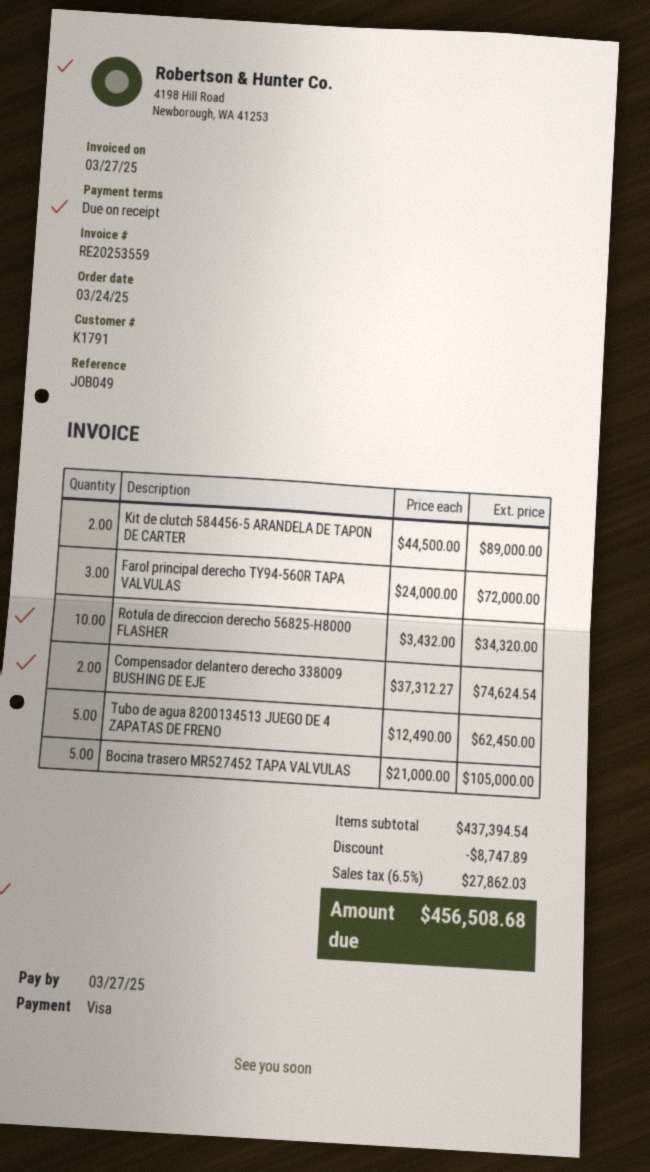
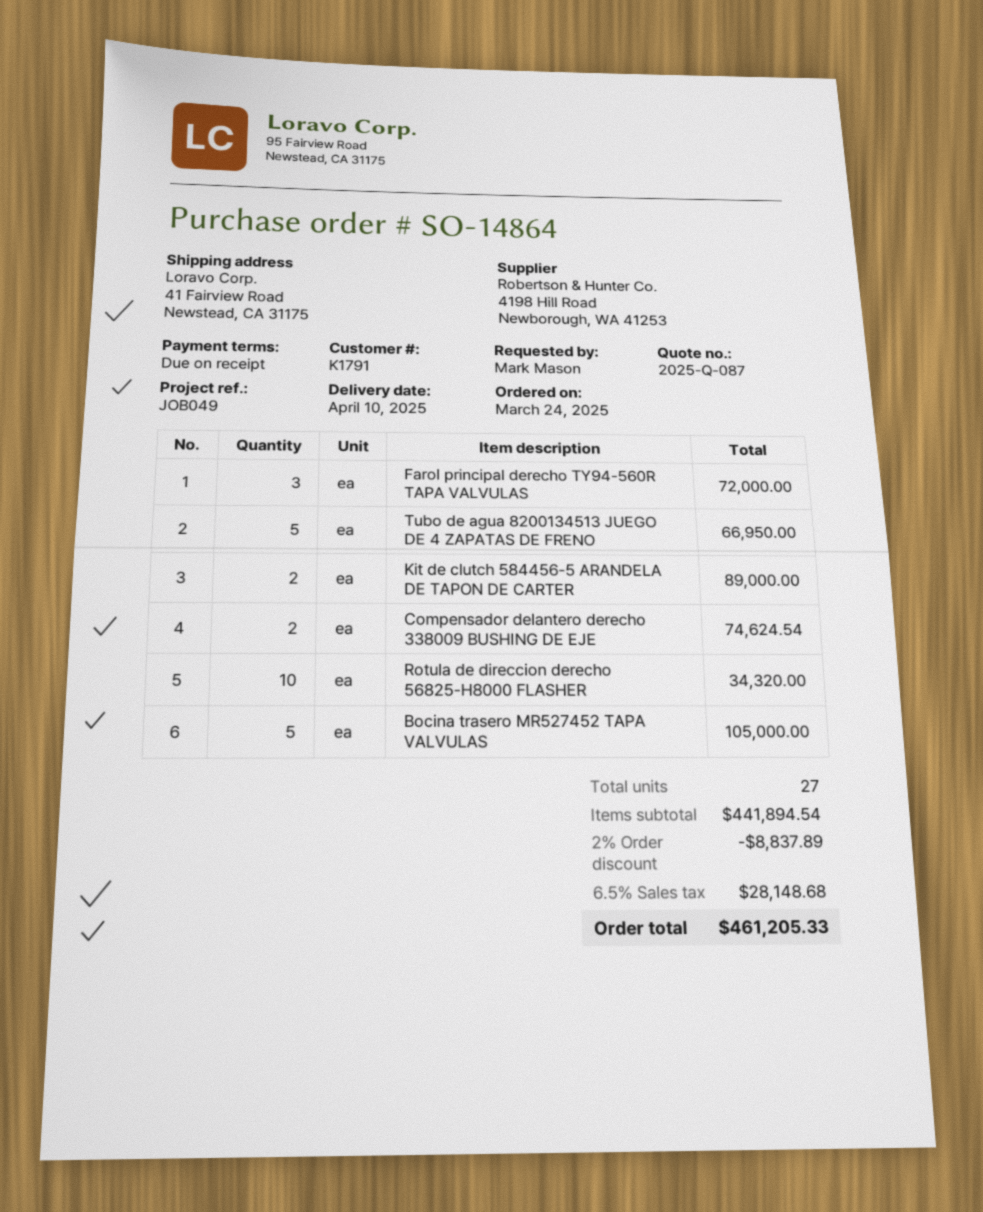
Tubo de agua 8200134513 JUEGO DE 4 ZAPATAS DE FRENO: 5 for 62450.00 -> 5 for 66950.00
subtotal: 437394.54 -> 441894.54
discount: 8747.89 -> 8837.89
tax: 6.5% = 27862.03 -> 6.5% = 28148.68
total: 456508.68 -> 461205.33

